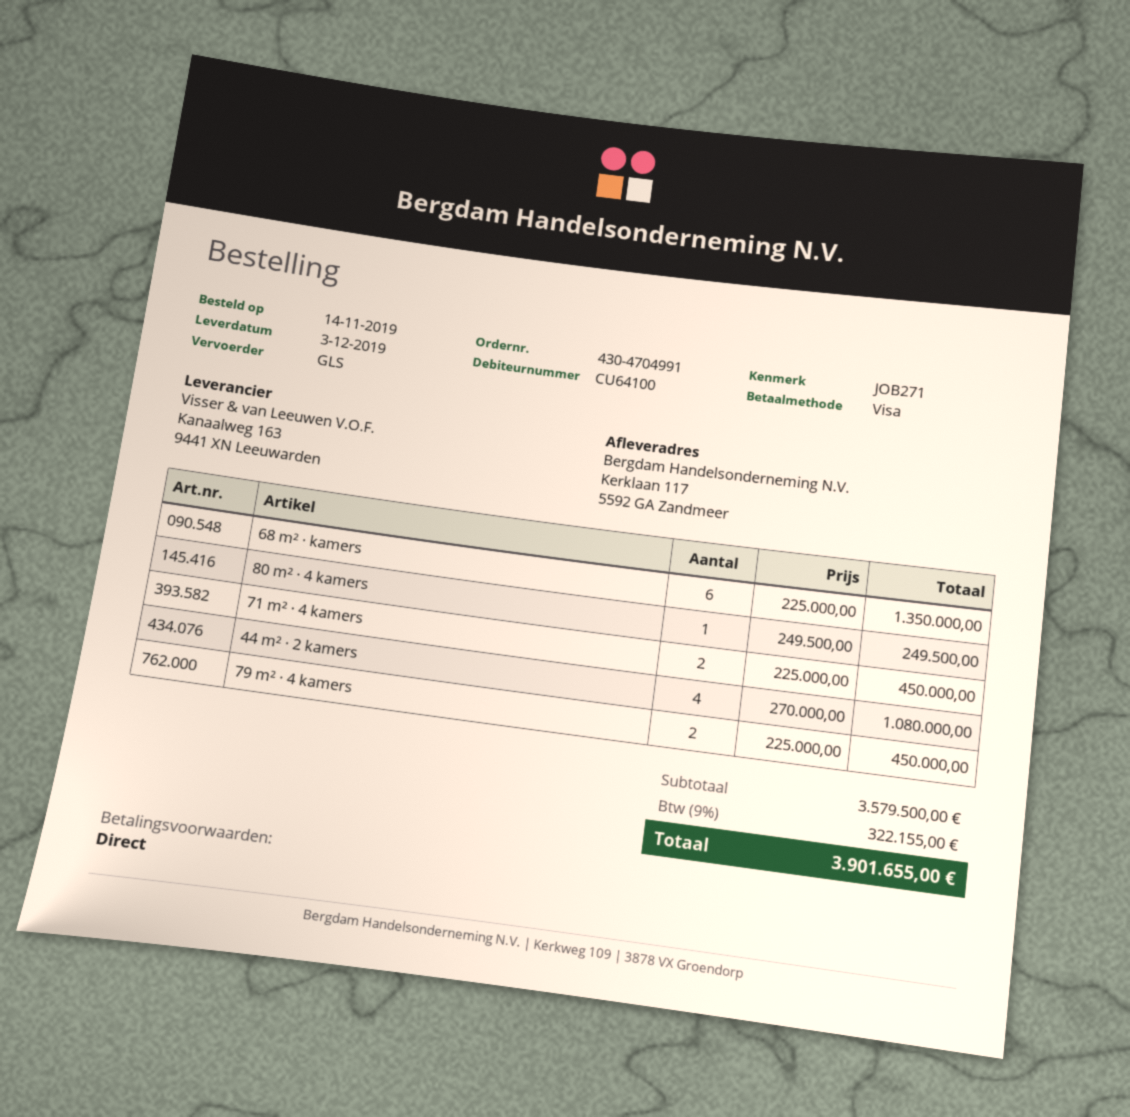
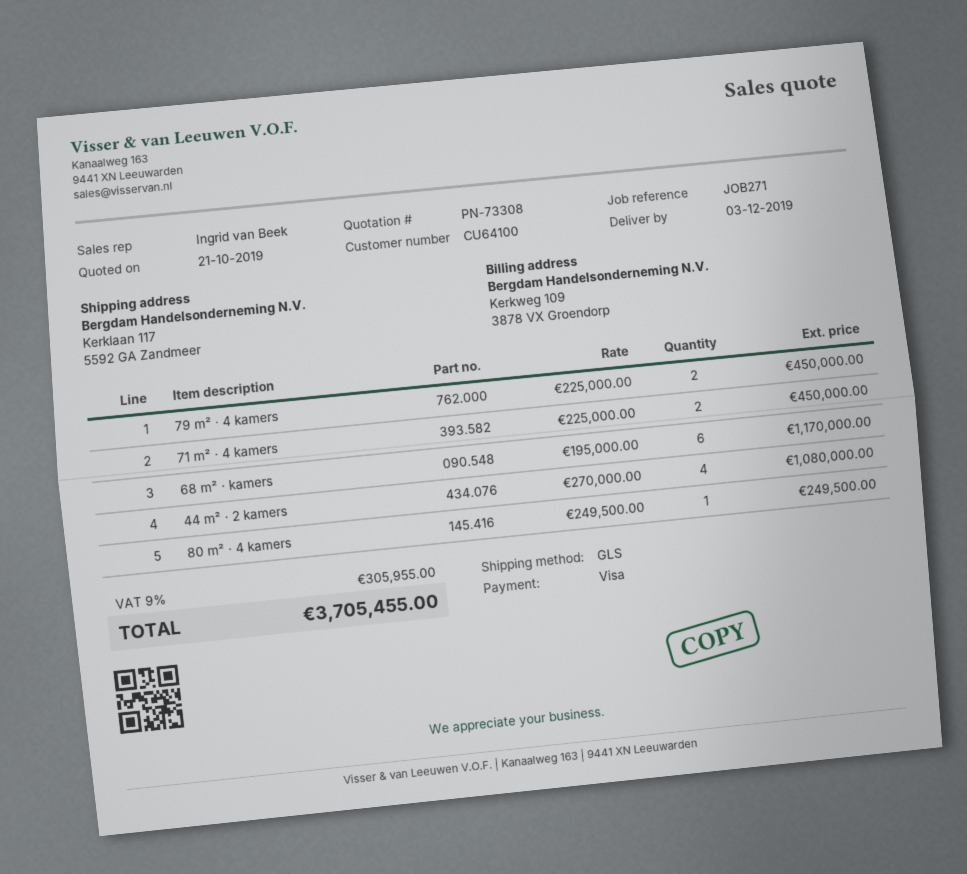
68 m² · kamers: 6 x 225000.00 = 1350000.00 -> 6 x 195000.00 = 1170000.00
tax: 9% = 322155.00 -> 9% = 305955.00
total: 3901655.00 -> 3705455.00

